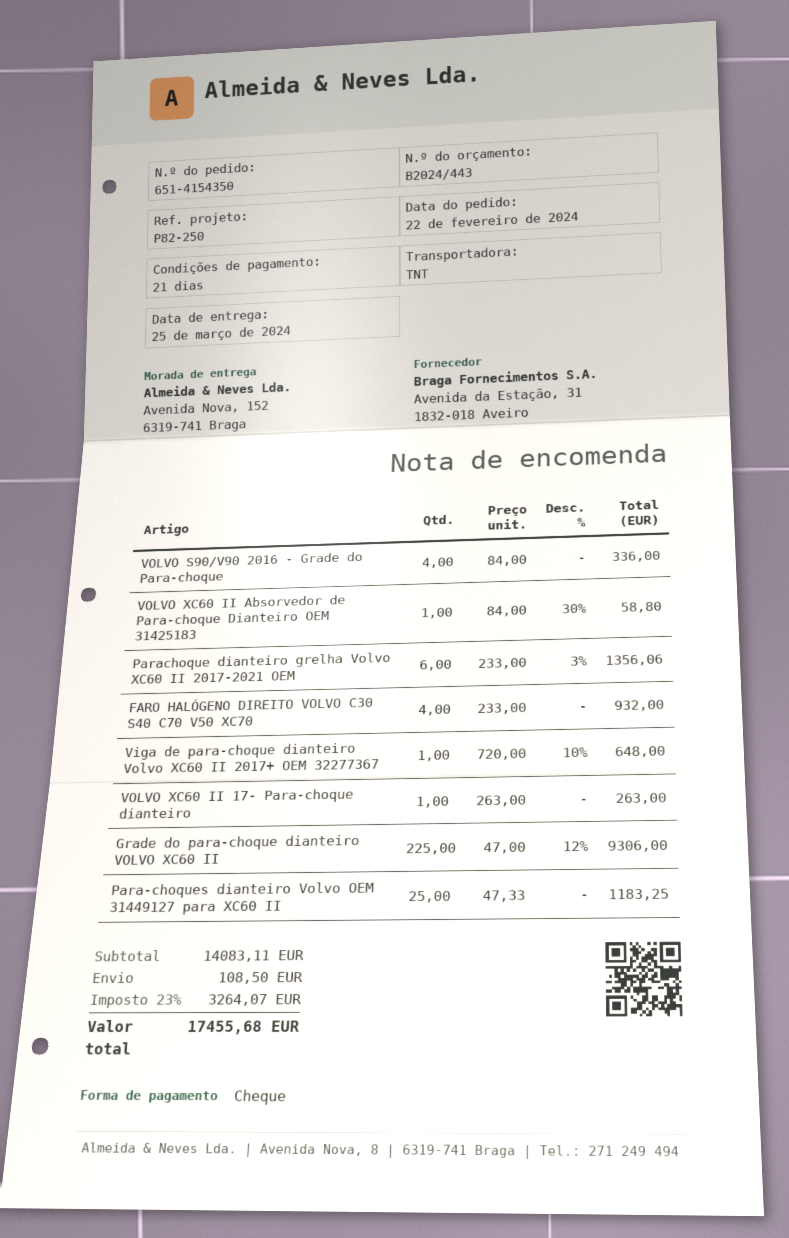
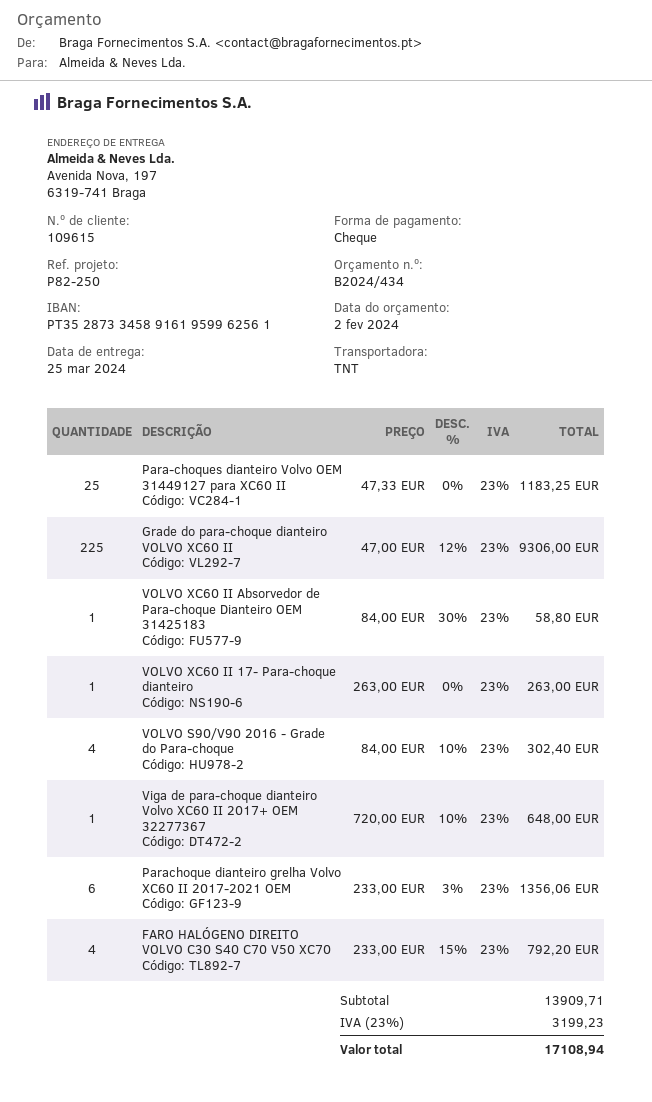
quote number: B2024/443 -> B2024/434
ship to: Avenida Nova, 152, 6319-741 Braga -> Avenida Nova, 197, 6319-741 Braga
VOLVO S90/V90 2016 - Grade do Para-choque: 4 x 84.00 = 336.00 -> 4 x 84.00 - 10% = 302.40
FARO HALÓGENO DIREITO VOLVO C30 S40 C70 V50 XC70: 4 x 233.00 = 932.00 -> 4 x 233.00 - 15% = 792.20
subtotal: 14083.11 -> 13909.71
shipping: 108.50 -> none
tax: 23% = 3264.07 -> 23% = 3199.23
total: 17455.68 -> 17108.94

